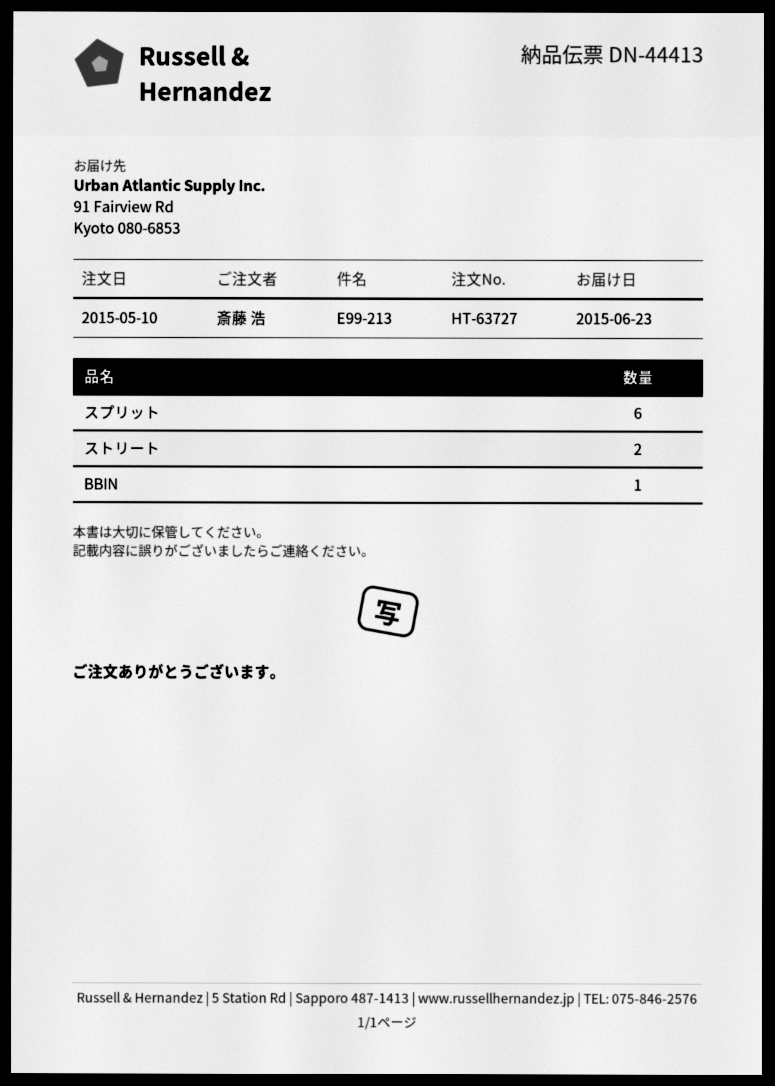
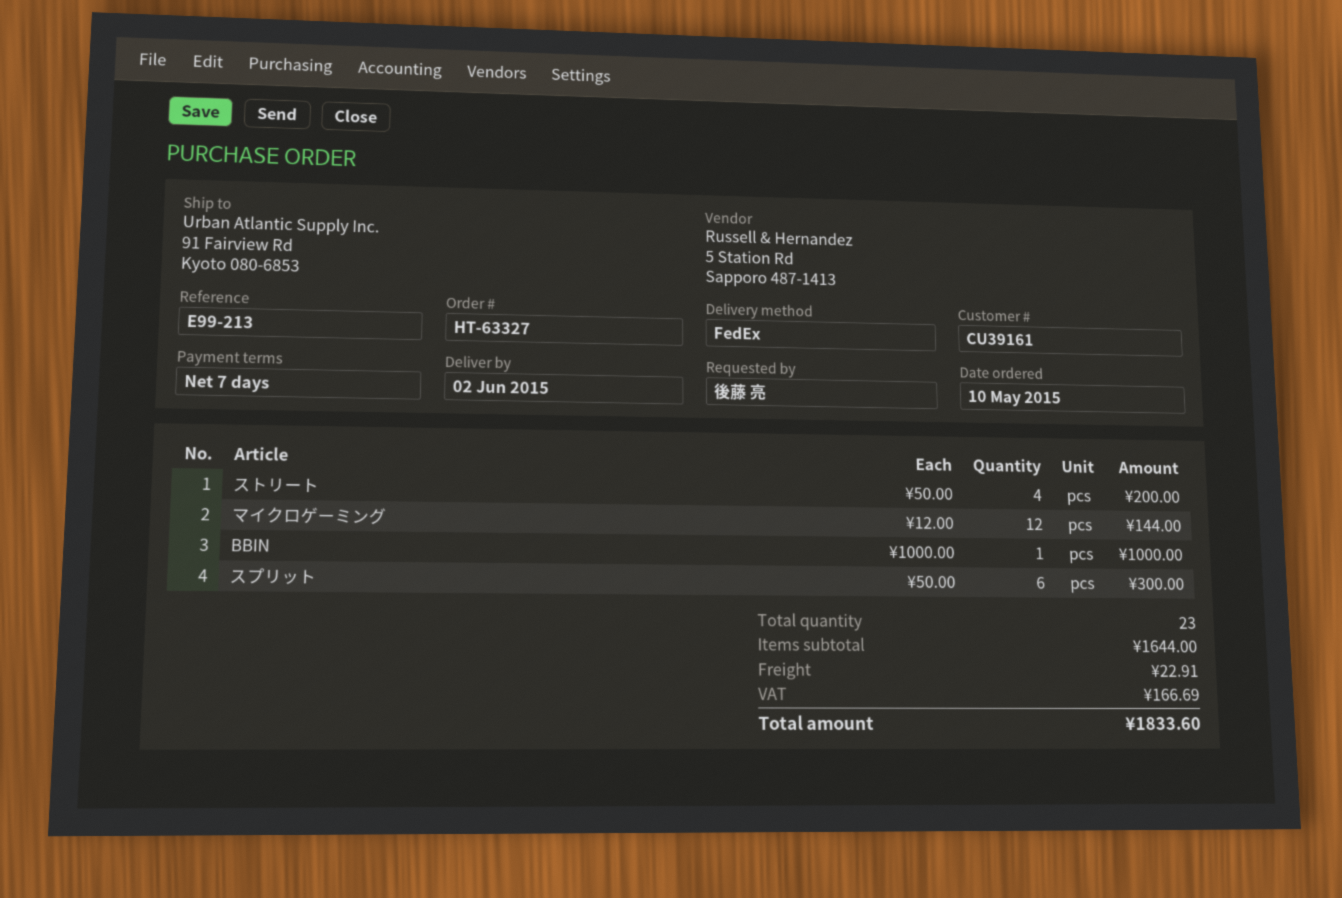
order number: HT-63727 -> HT-63327
delivery date: 2015-06-23 -> 2015-06-02
ordered by: 斎藤 浩 -> 後藤 亮
ストリート: 2 -> 4
マイクロゲーミング: none -> 12

